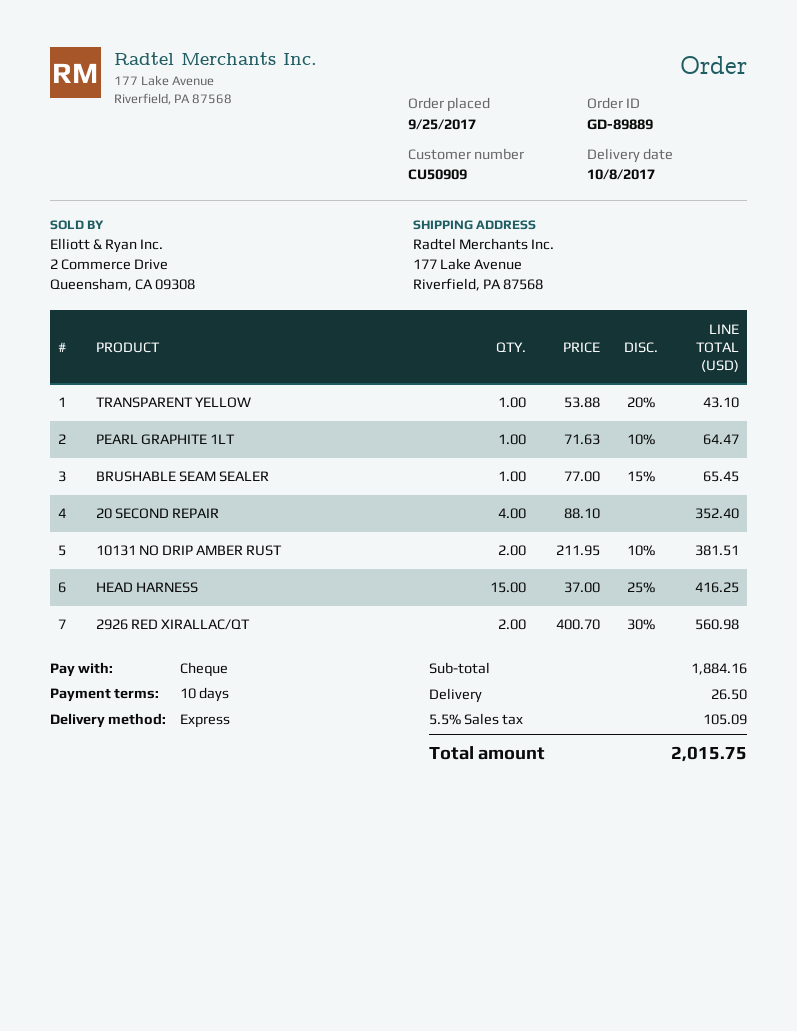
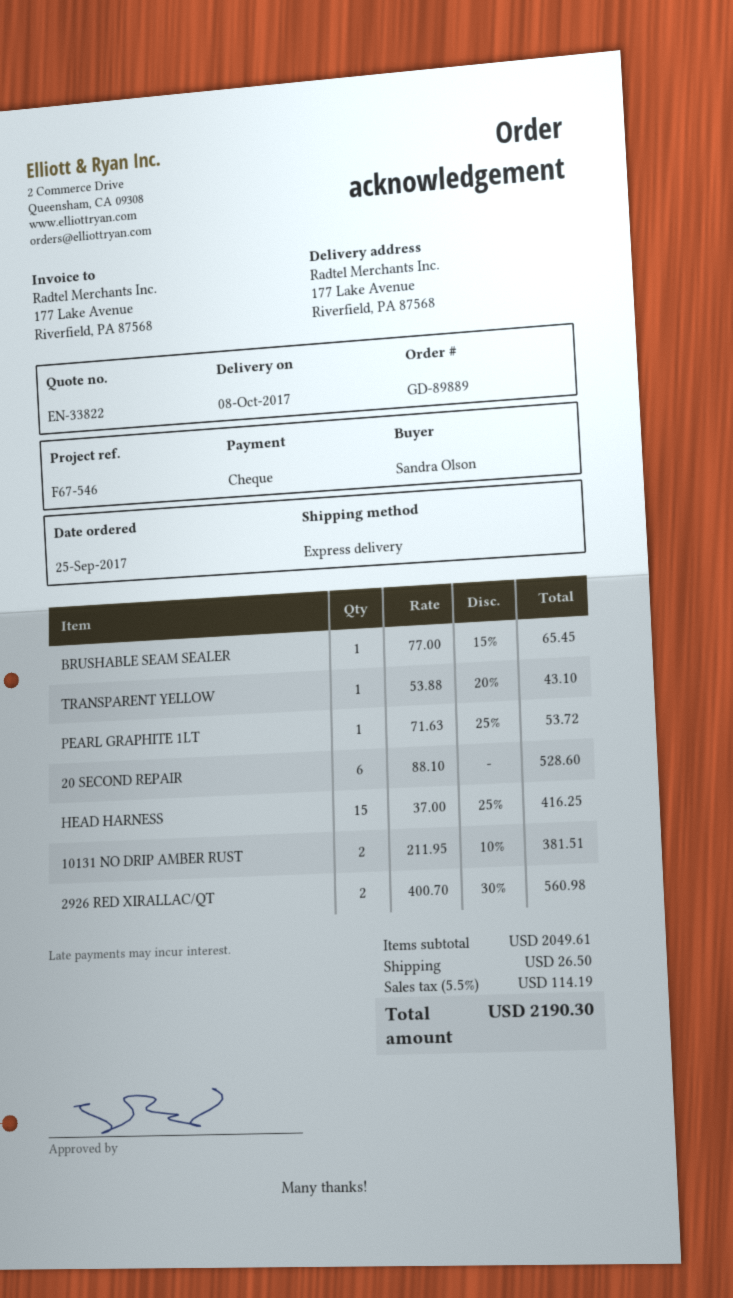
PEARL GRAPHITE 1LT: 1 x 71.63 - 10% = 64.47 -> 1 x 71.63 - 25% = 53.72
20 SECOND REPAIR: 4 x 88.10 = 352.40 -> 6 x 88.10 = 528.60
subtotal: 1884.16 -> 2049.61
tax: 5.5% = 105.09 -> 5.5% = 114.19
total: 2015.75 -> 2190.30

